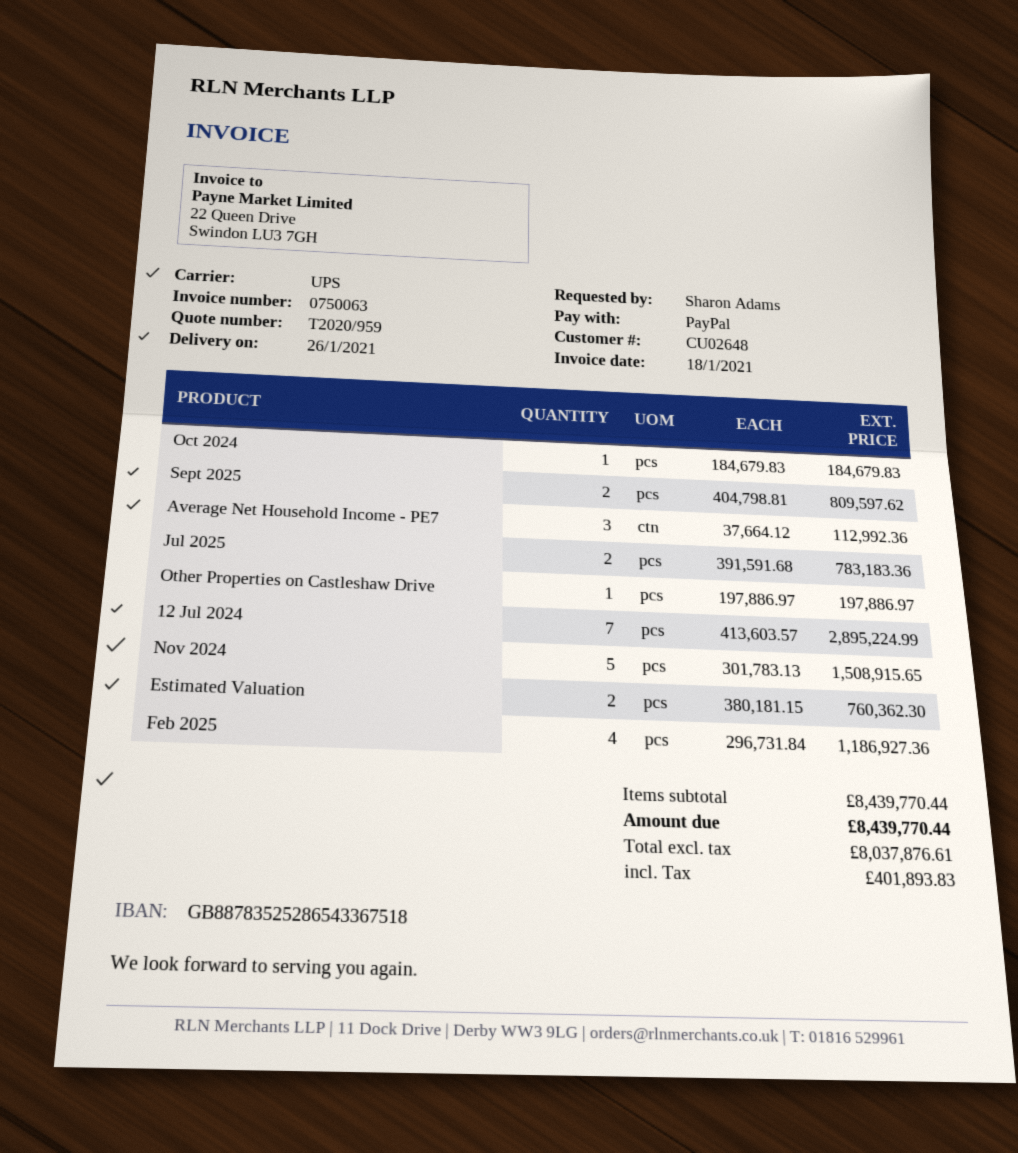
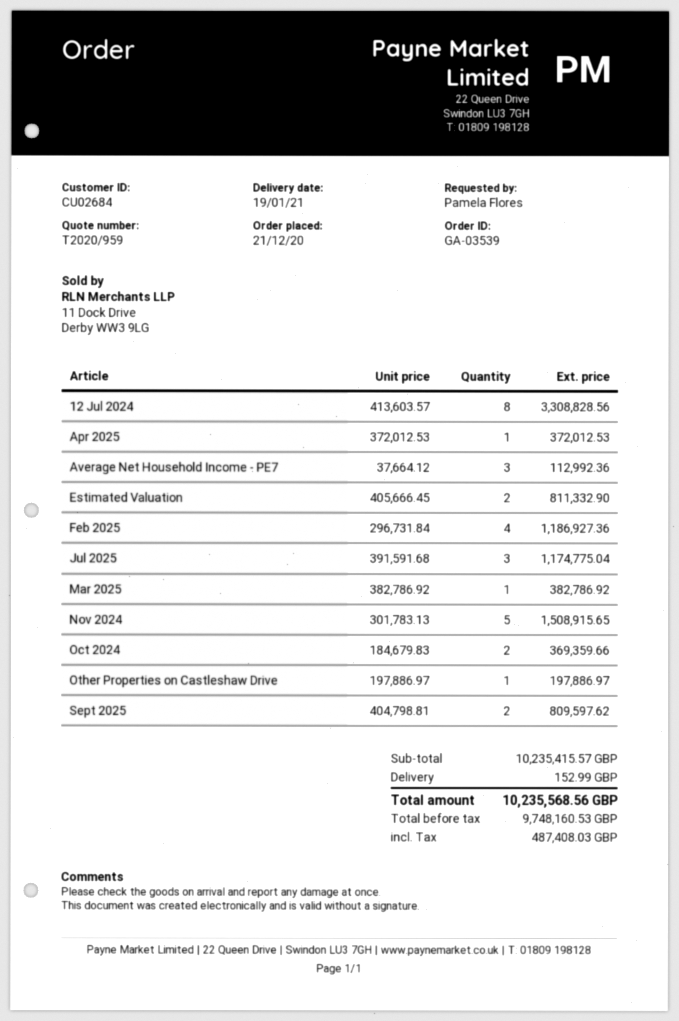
delivery date: 2021-01-26 -> 2021-01-19
customer number: CU02648 -> CU02684
ordered by: Sharon Adams -> Pamela Flores
Oct 2024: 1 x 184679.83 = 184679.83 -> 2 x 184679.83 = 369359.66
Jul 2025: 2 x 391591.68 = 783183.36 -> 3 x 391591.68 = 1174775.04
12 Jul 2024: 7 x 413603.57 = 2895224.99 -> 8 x 413603.57 = 3308828.56
Estimated Valuation: 2 x 380181.15 = 760362.30 -> 2 x 405666.45 = 811332.90
Apr 2025: none -> 1 x 372012.53 = 372012.53
Mar 2025: none -> 1 x 382786.92 = 382786.92
subtotal: 8439770.44 -> 10235415.57
shipping: none -> 152.99
net: 8037876.61 -> 9748160.53
tax: 401893.83 -> 487408.03
total: 8439770.44 -> 10235568.56

